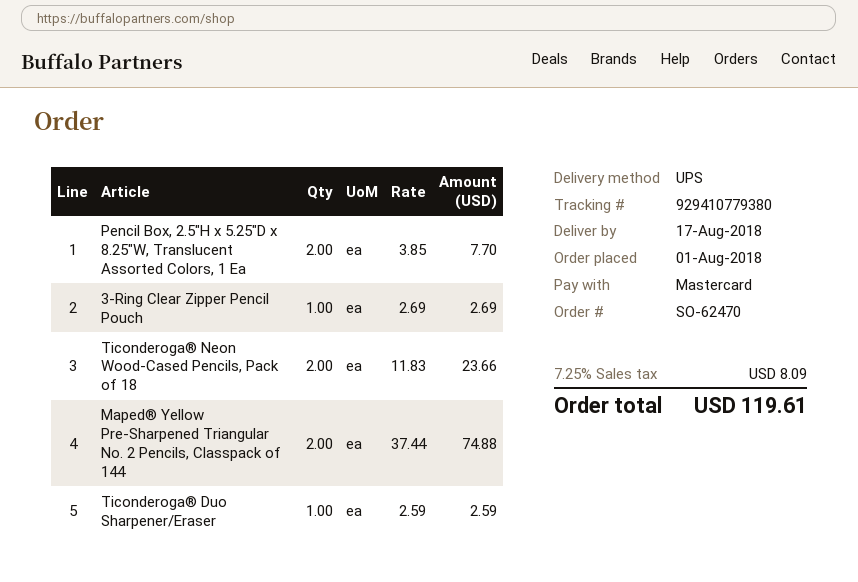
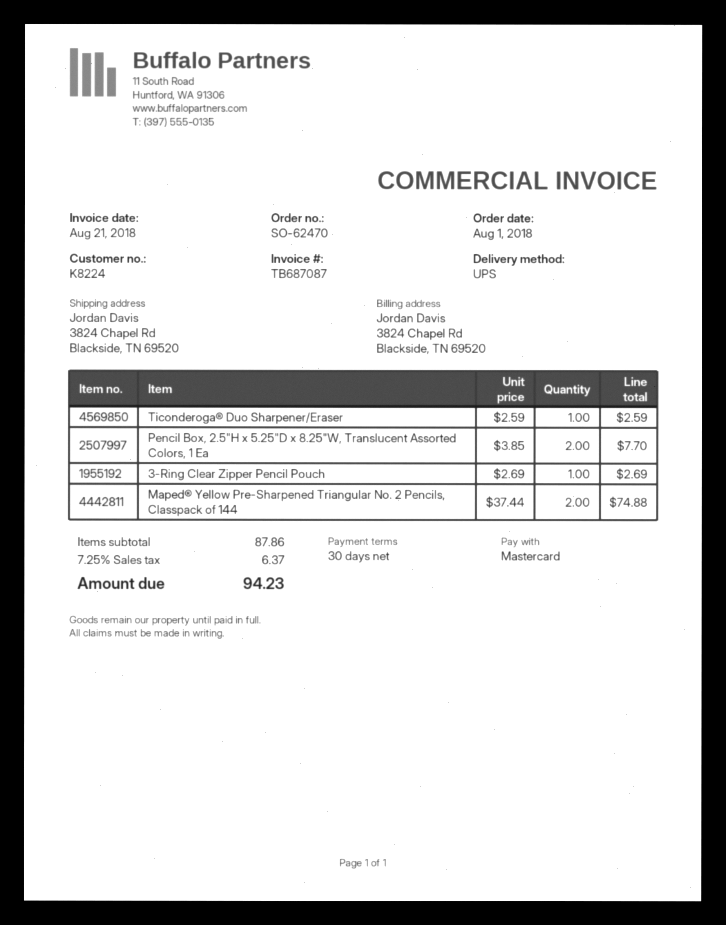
Ticonderoga® Neon Wood-Cased Pencils, Pack of 18: 2 x 11.83 = 23.66 -> none
tax: 7.25% = 8.09 -> 7.25% = 6.37
total: 119.61 -> 94.23

